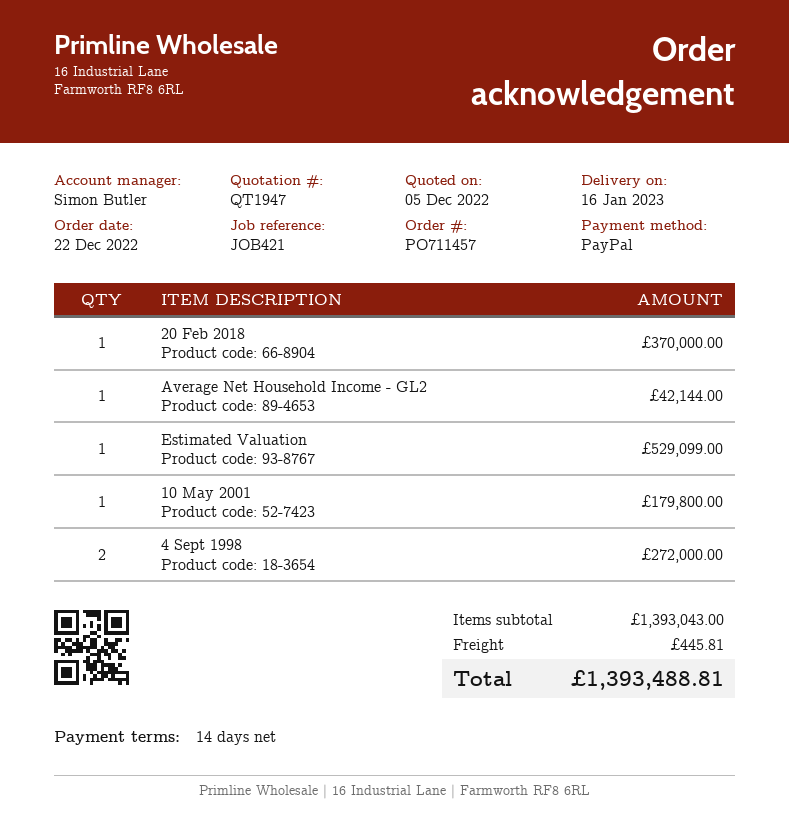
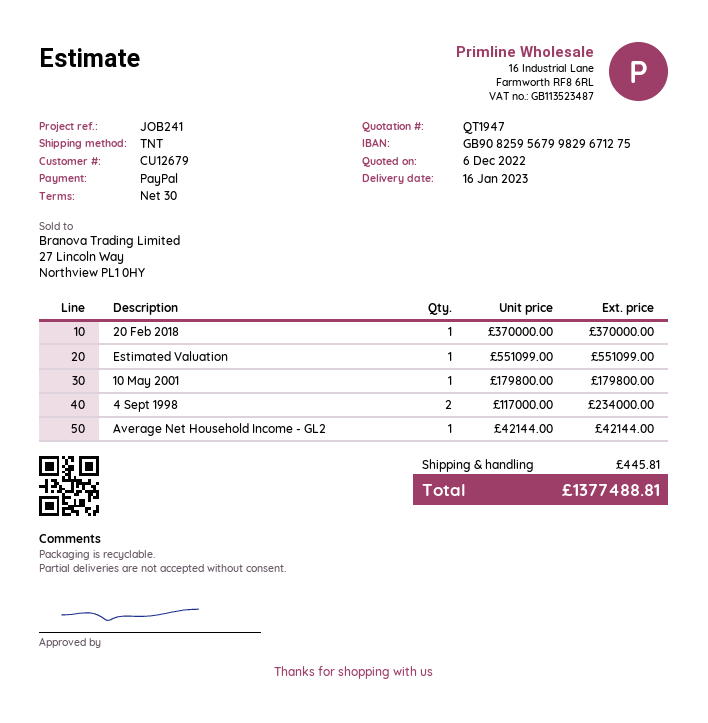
quote date: 2022-12-05 -> 2022-12-06
payment terms: 14 days -> 30 days
reference: JOB421 -> JOB241
Estimated Valuation: 1 for 529099.00 -> 1 for 551099.00
4 Sept 1998: 2 for 272000.00 -> 2 for 234000.00
total: 1393488.81 -> 1377488.81

